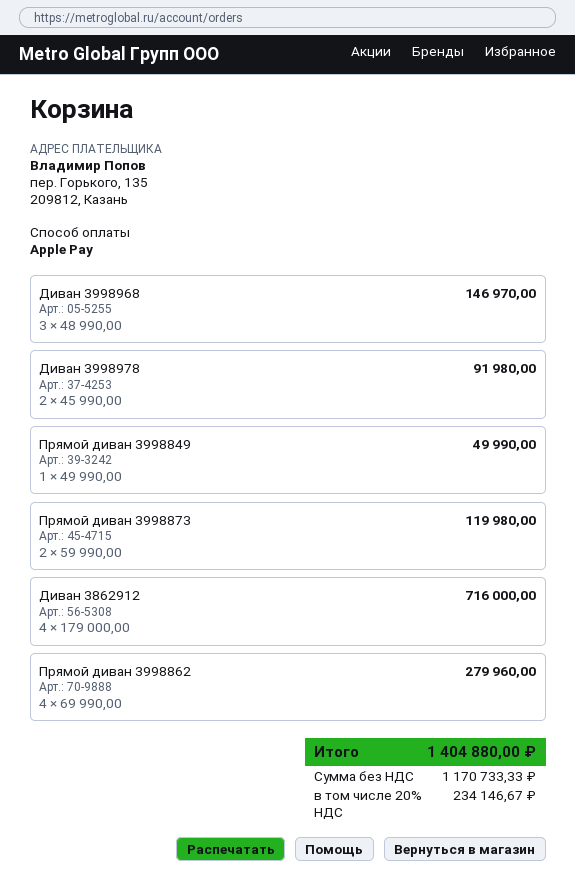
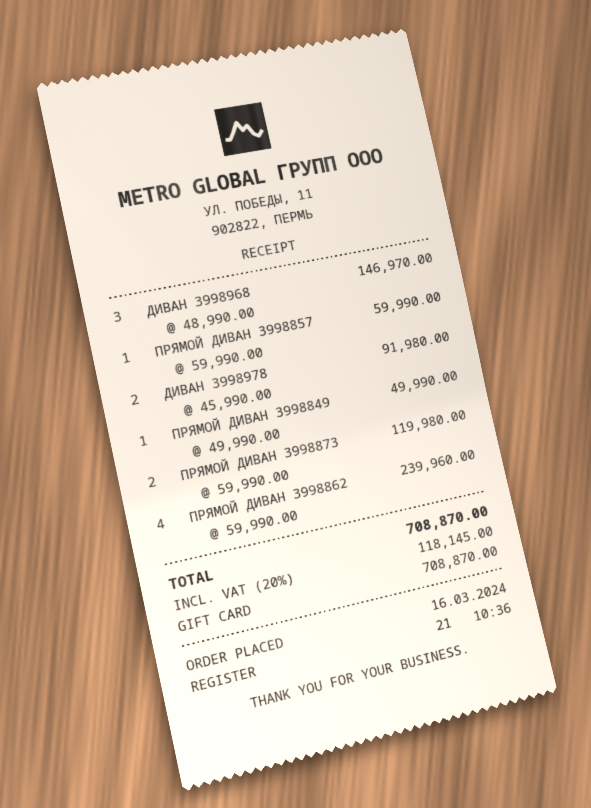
payment method: Apple Pay -> gift card
Диван 3862912: 4 x 179000.00 = 716000.00 -> none
Прямой диван 3998862: 4 x 69990.00 = 279960.00 -> 4 x 59990.00 = 239960.00
ПРЯМОЙ ДИВАН 3998857: none -> 1 x 59990.00 = 59990.00
tax: 20% = 234146.67 -> 20% = 118145.00
total: 1404880.00 -> 708870.00

